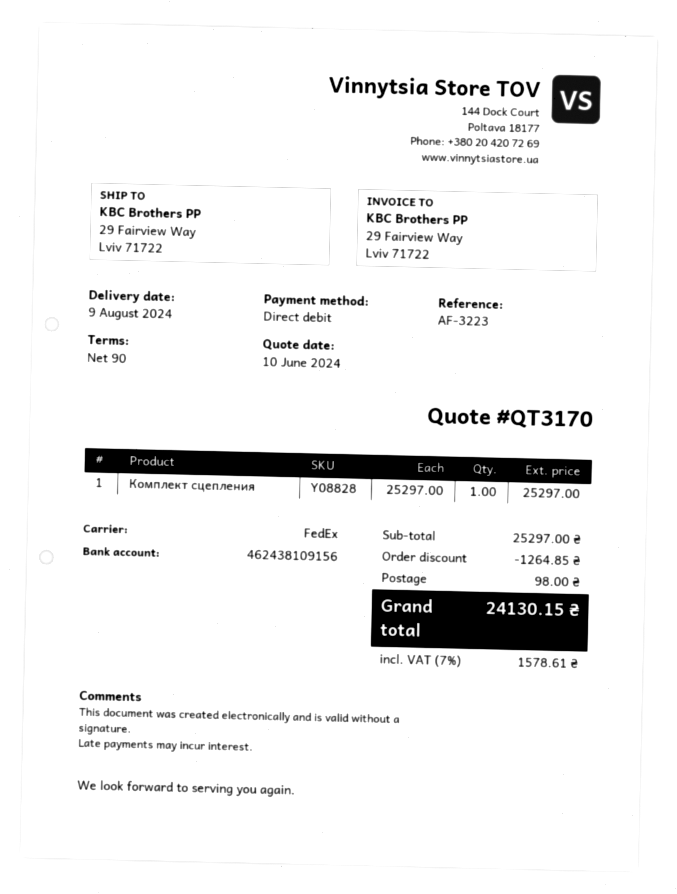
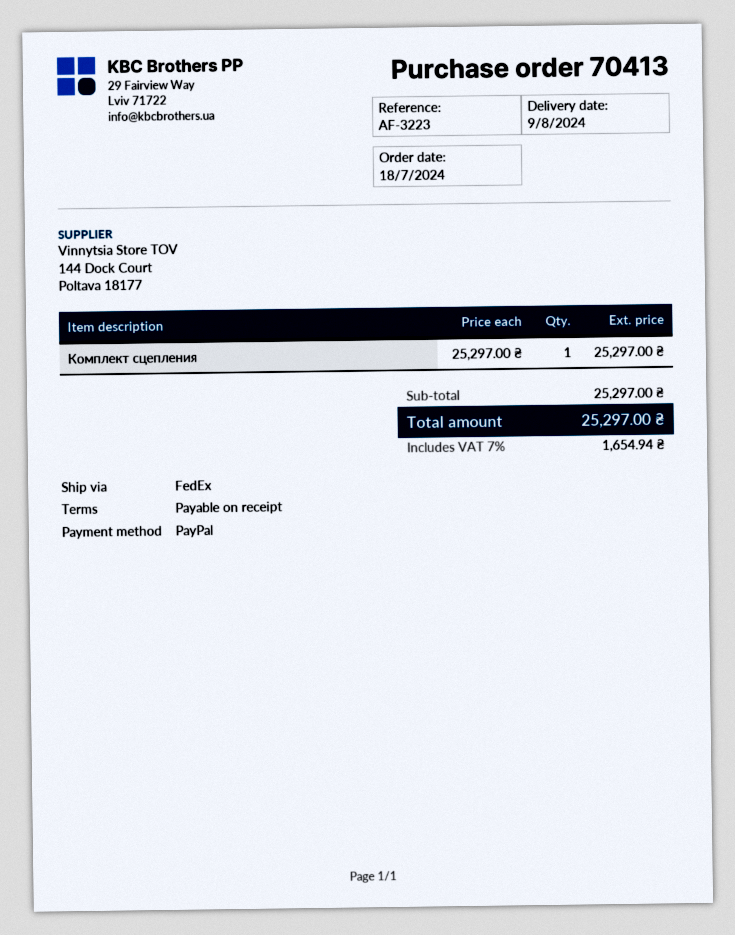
payment terms: 90 days -> on receipt
payment method: direct debit -> PayPal
discount: 1264.85 -> none
shipping: 98.00 -> none
tax: 7% = 1578.61 -> 7% = 1654.94
total: 24130.15 -> 25297.00

